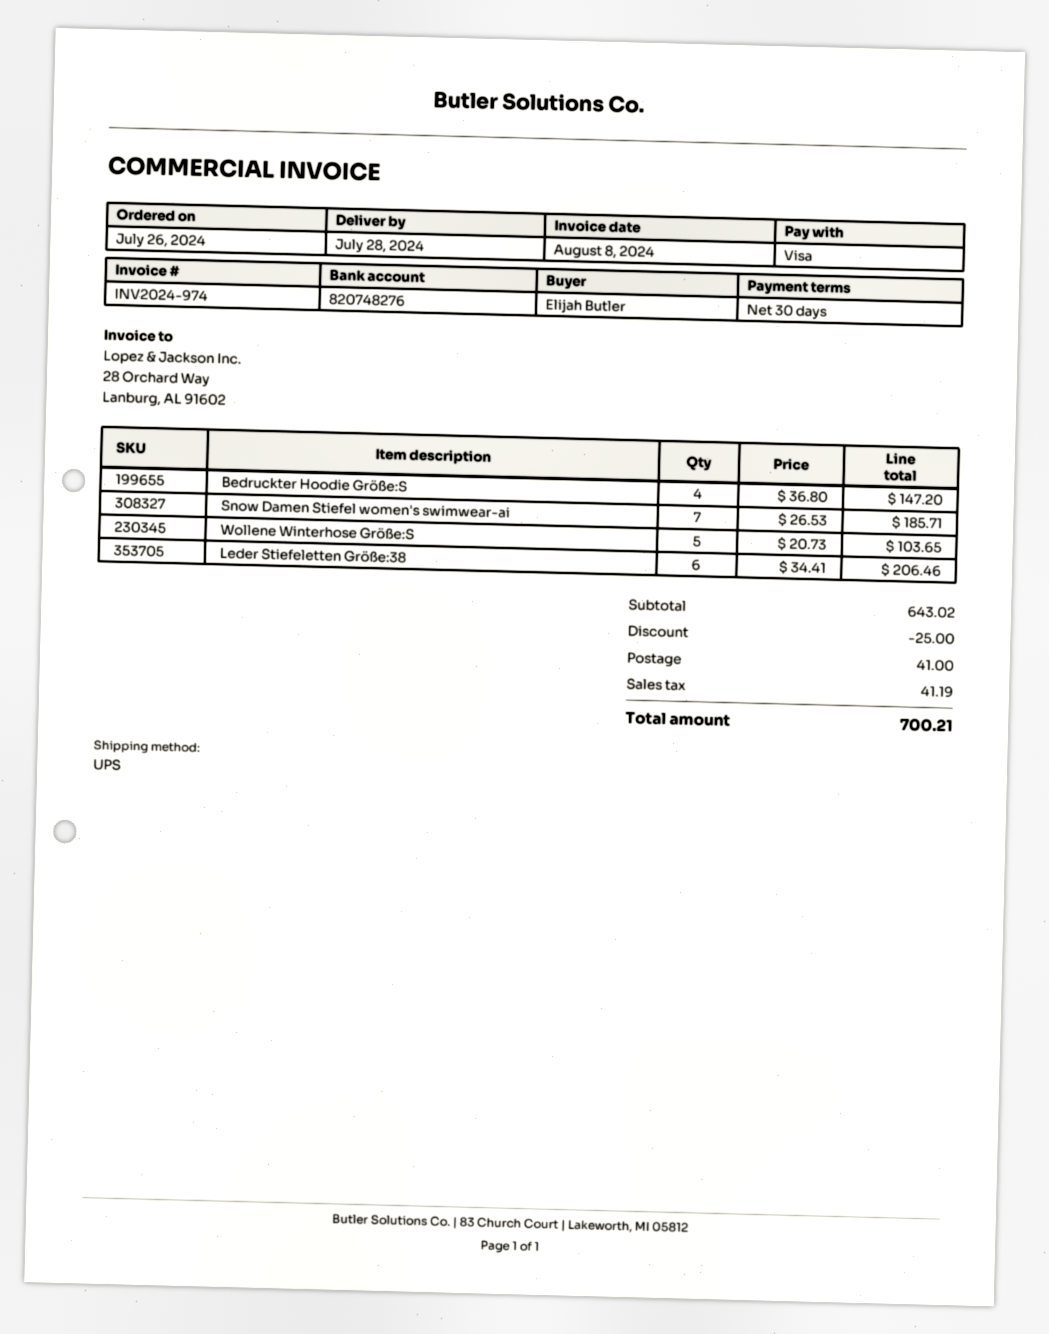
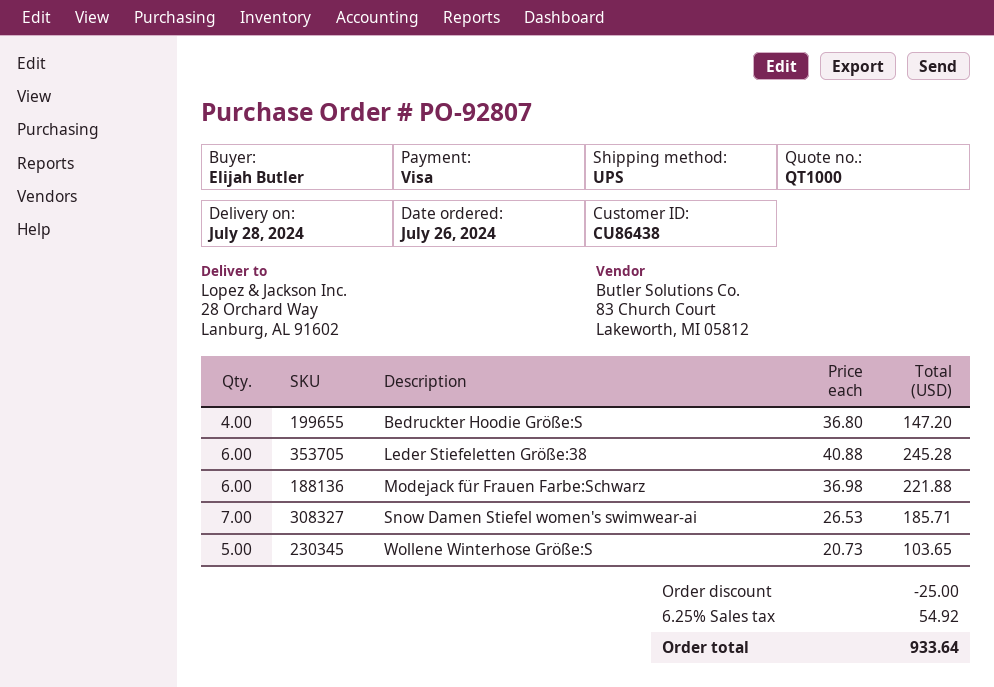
Leder Stiefeletten Größe:38: 6 x 34.41 = 206.46 -> 6 x 40.88 = 245.28
Modejack für Frauen Farbe:Schwarz: none -> 6 x 36.98 = 221.88
shipping: 41.00 -> none
tax: 41.19 -> 54.92
total: 700.21 -> 933.64

